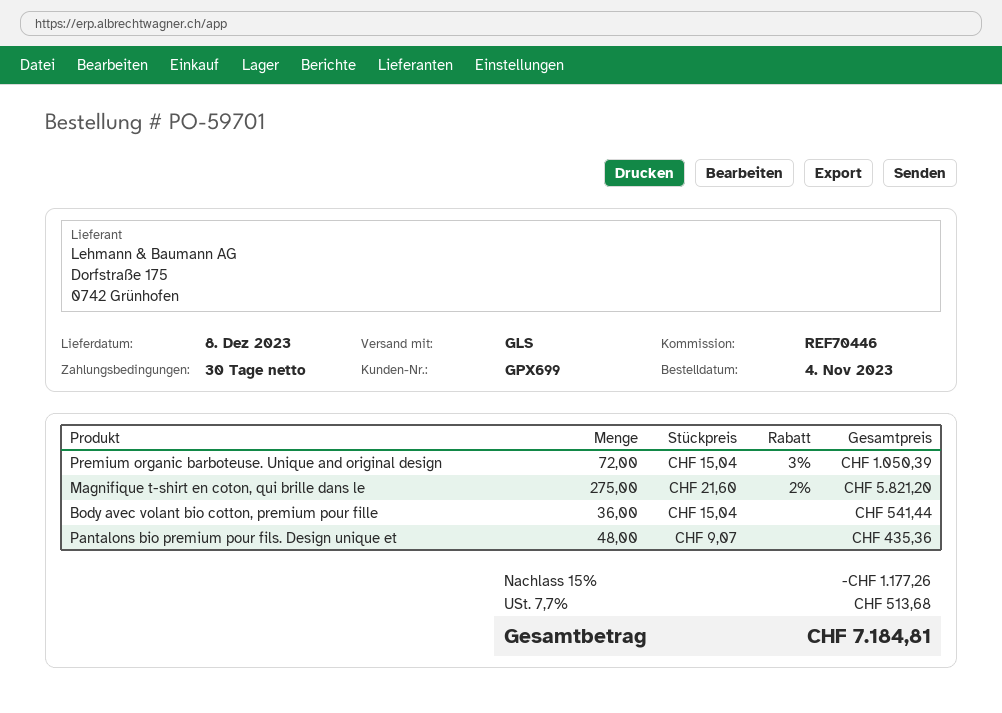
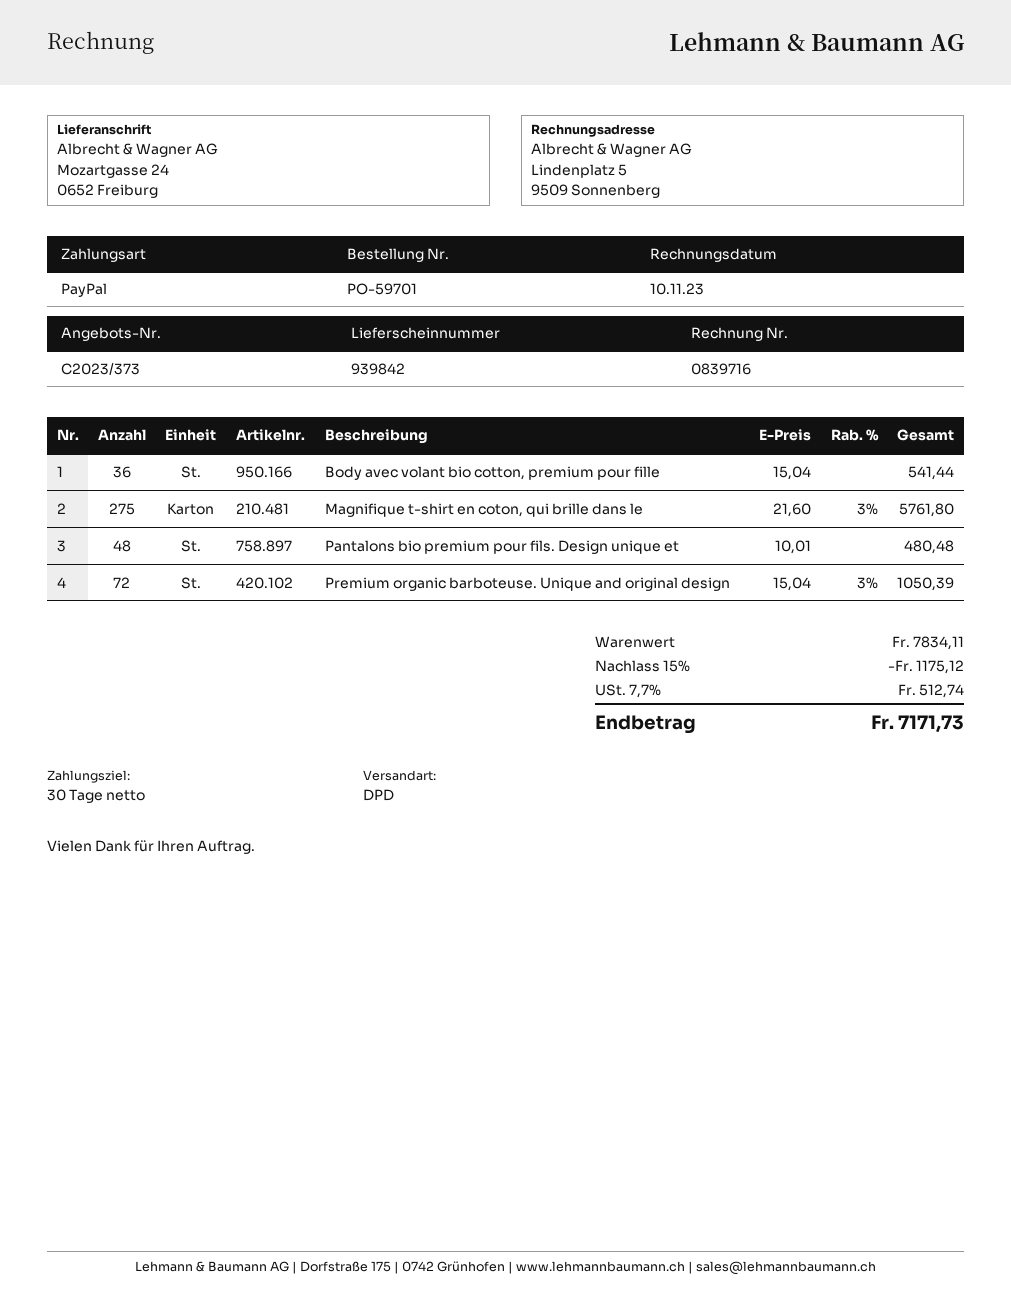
shipping method: GLS -> DPD
Magnifique t-shirt en coton, qui brille dans le: 275 x 21.60 - 2% = 5821.20 -> 275 x 21.60 - 3% = 5761.80
Pantalons bio premium pour fils. Design unique et: 48 x 9.07 = 435.36 -> 48 x 10.01 = 480.48
discount: 15% = 1177.26 -> 15% = 1175.12
tax: 7.7% = 513.68 -> 7.7% = 512.74
total: 7184.81 -> 7171.73

